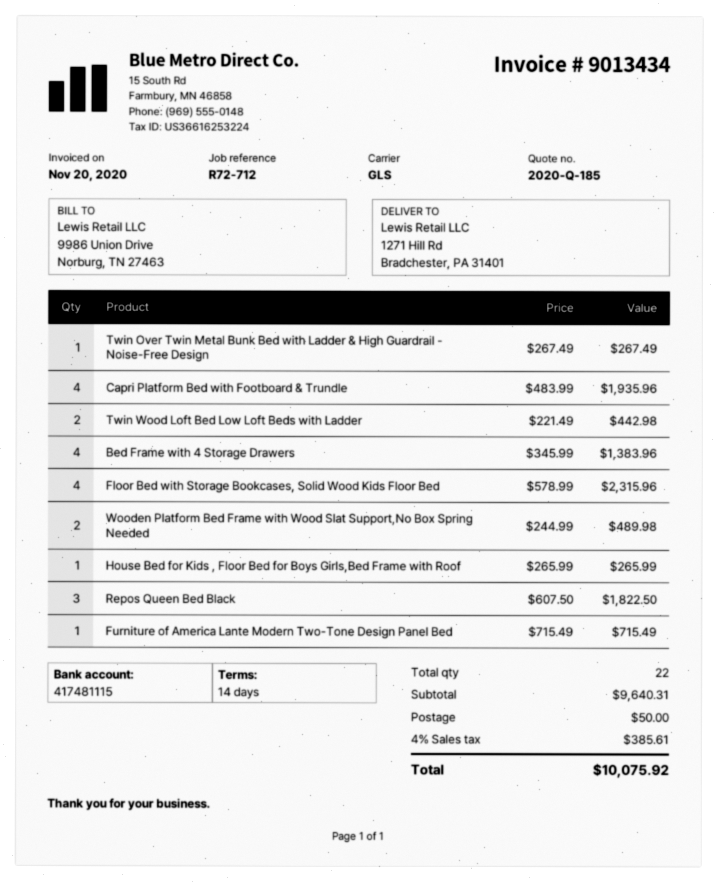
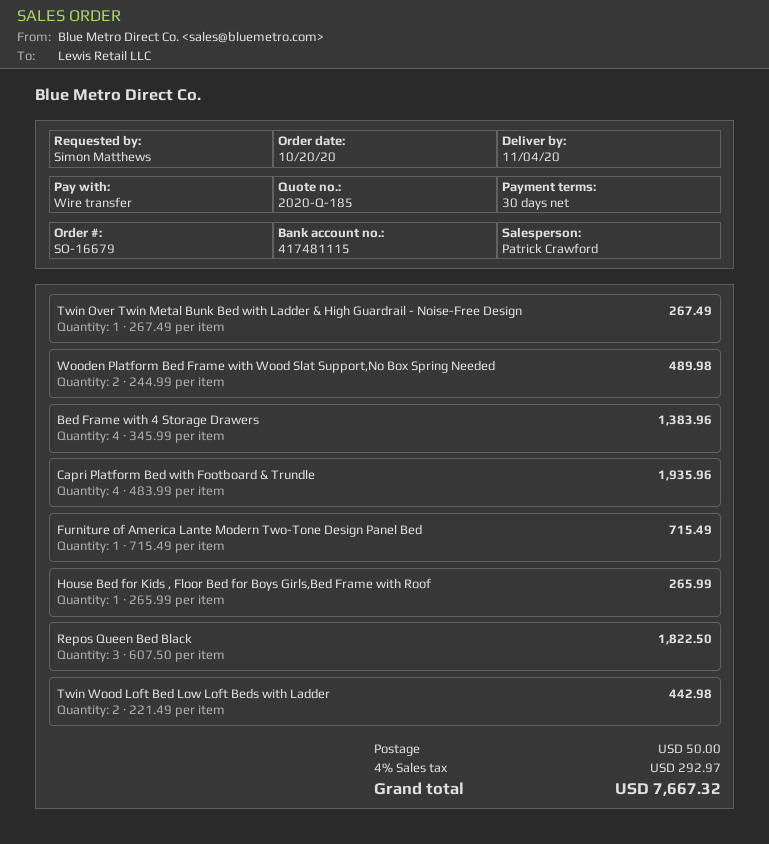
payment terms: 14 days -> 30 days
Floor Bed with Storage Bookcases, Solid Wood Kids Floor Bed: 4 x 578.99 = 2315.96 -> none
tax: 4% = 385.61 -> 4% = 292.97
total: 10075.92 -> 7667.32

